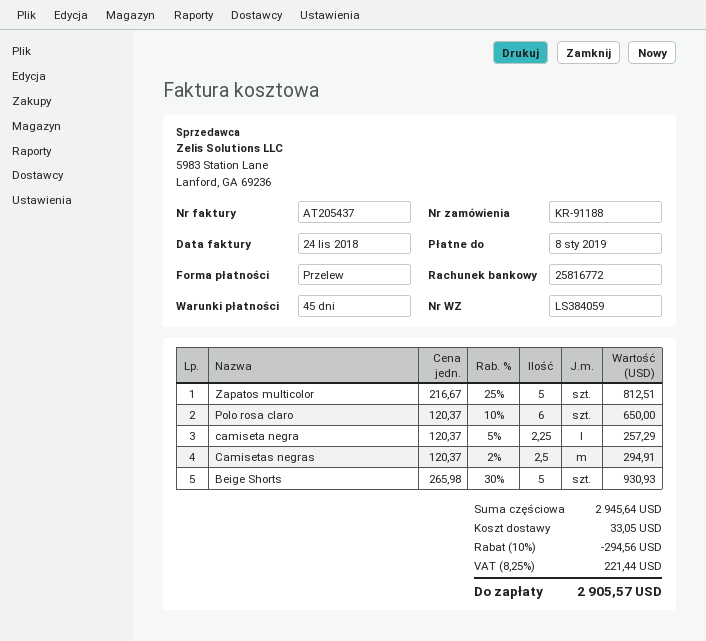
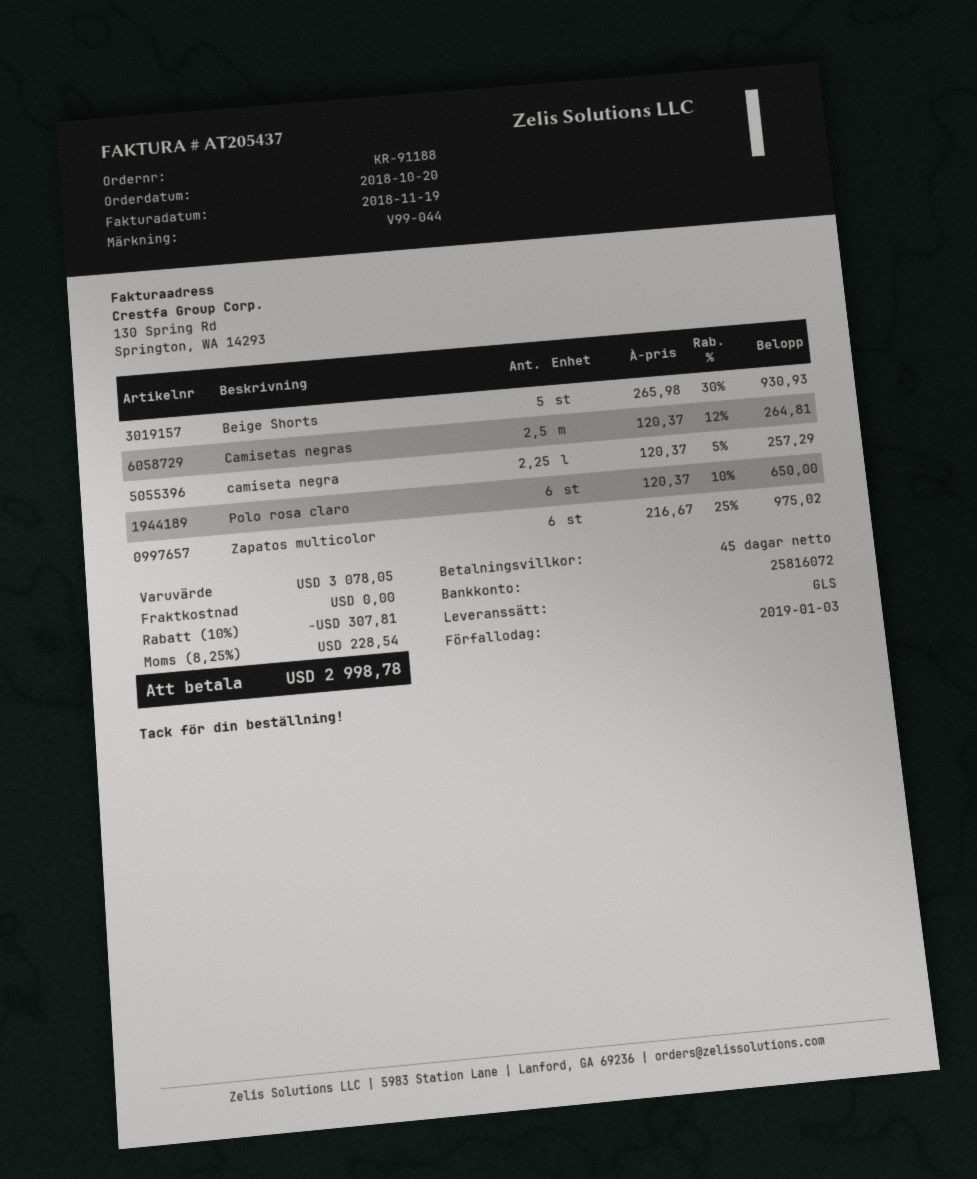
invoice date: 2018-11-24 -> 2018-11-19
due date: 2019-01-08 -> 2019-01-03
bank account: 25816772 -> 25816072
Zapatos multicolor: 5 x 216.67 - 25% = 812.51 -> 6 x 216.67 - 25% = 975.02
Camisetas negras: 2.5 x 120.37 - 2% = 294.91 -> 2.5 x 120.37 - 12% = 264.81
subtotal: 2945.64 -> 3078.05
discount: 10% = 294.56 -> 10% = 307.81
shipping: 33.05 -> 0.00
tax: 8.25% = 221.44 -> 8.25% = 228.54
total: 2905.57 -> 2998.78

